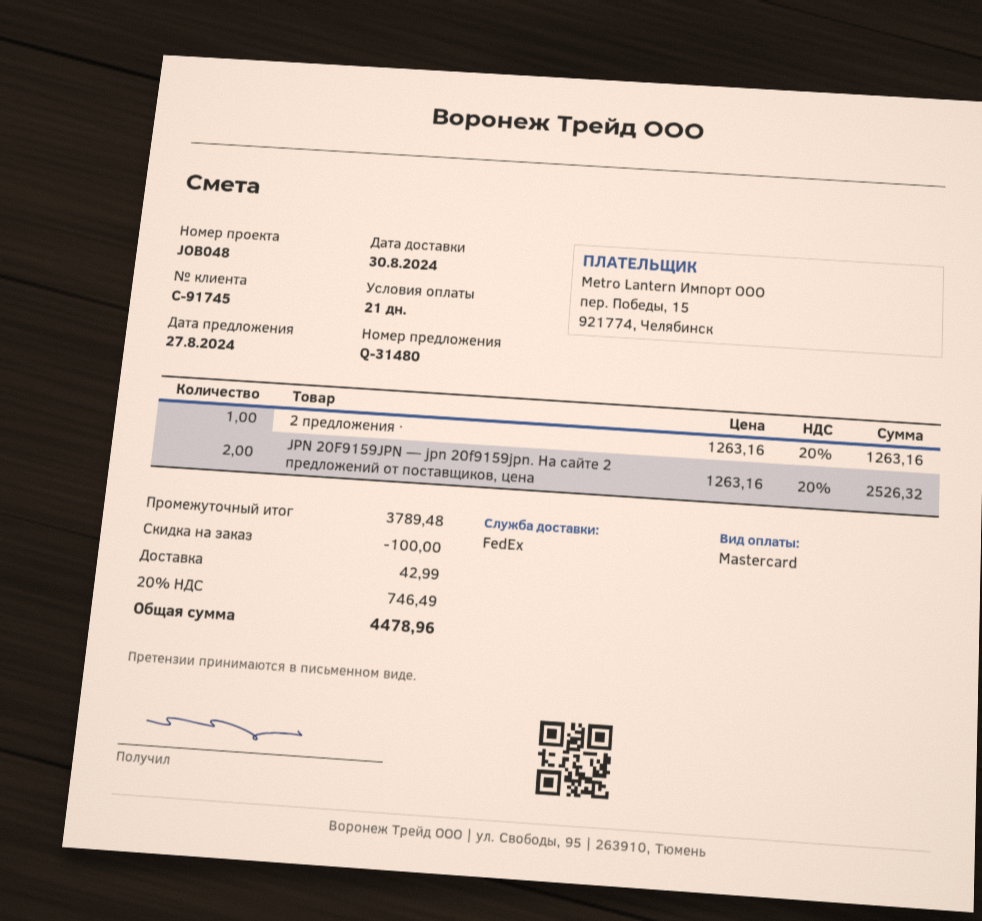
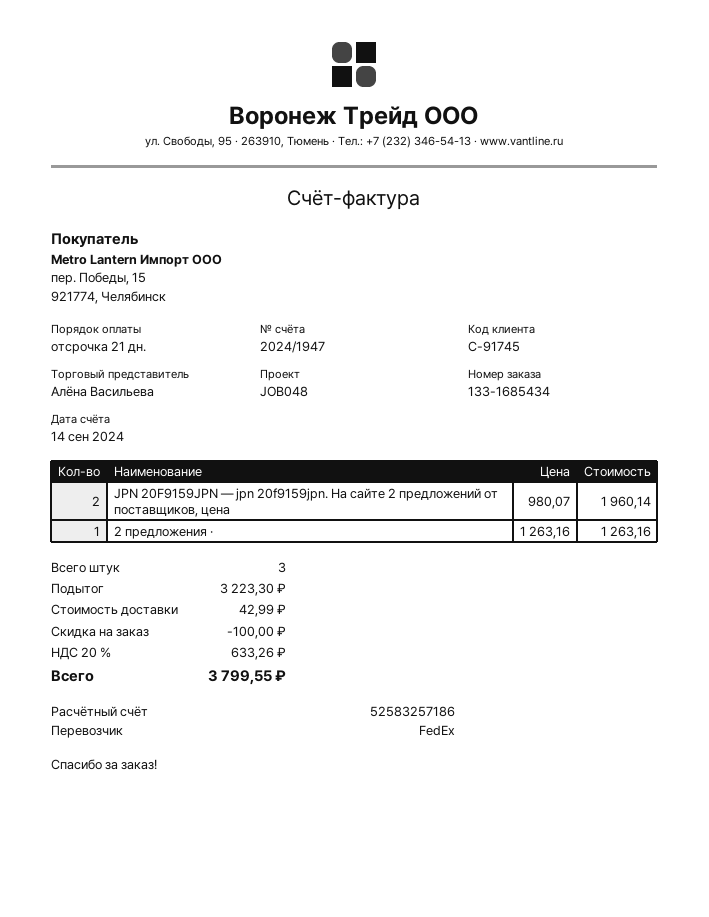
JPN 20F9159JPN — jpn 20f9159jpn. На сайте 2 предложений от поставщиков, цена: 2 x 1263.16 = 2526.32 -> 2 x 980.07 = 1960.14
subtotal: 3789.48 -> 3223.30
tax: 20% = 746.49 -> 20% = 633.26
total: 4478.96 -> 3799.55

